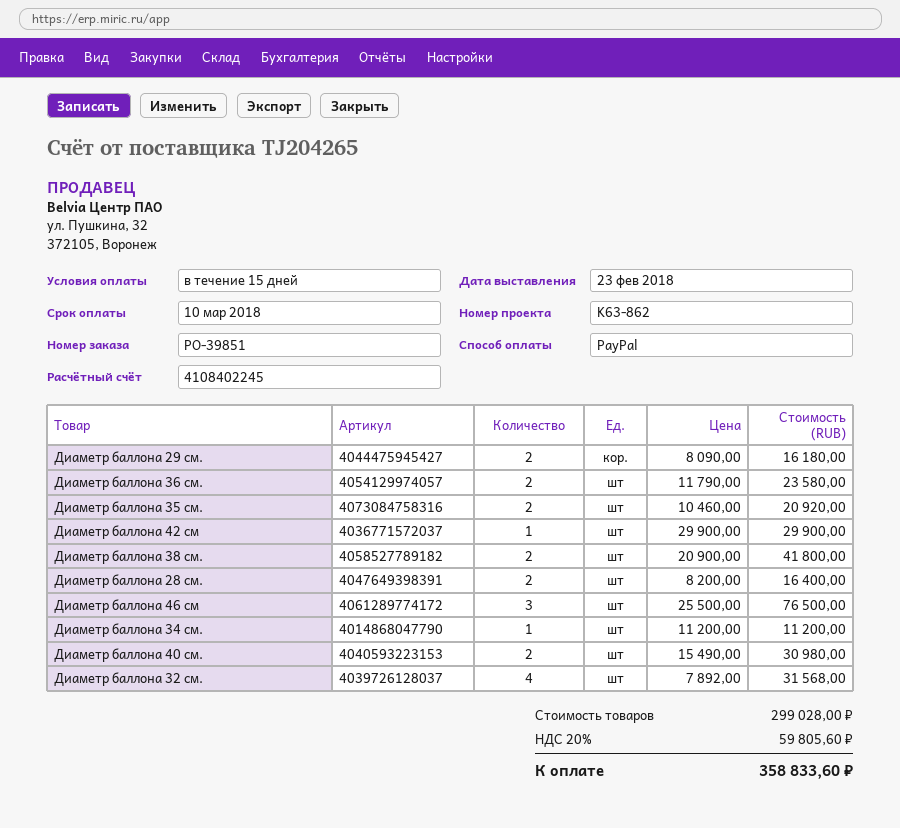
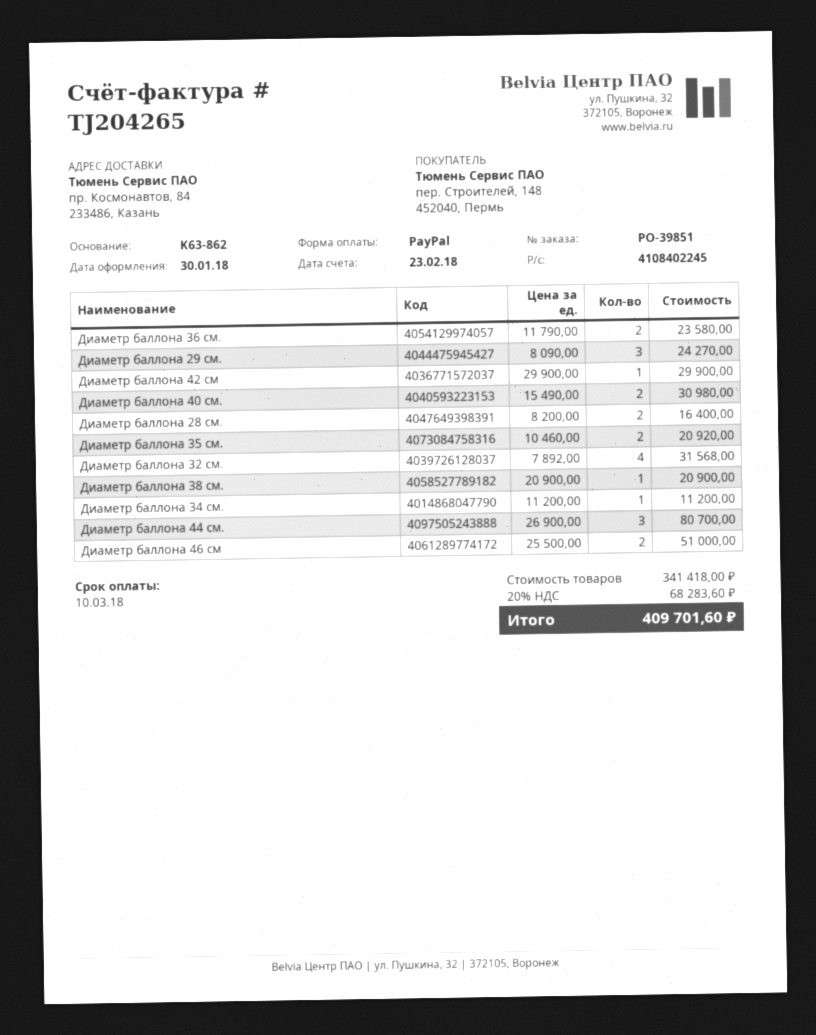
Диаметр баллона 29 см.: 2 x 8090.00 = 16180.00 -> 3 x 8090.00 = 24270.00
Диаметр баллона 38 см.: 2 x 20900.00 = 41800.00 -> 1 x 20900.00 = 20900.00
Диаметр баллона 46 см: 3 x 25500.00 = 76500.00 -> 2 x 25500.00 = 51000.00
Диаметр баллона 44 см.: none -> 3 x 26900.00 = 80700.00
subtotal: 299028.00 -> 341418.00
tax: 20% = 59805.60 -> 20% = 68283.60
total: 358833.60 -> 409701.60

